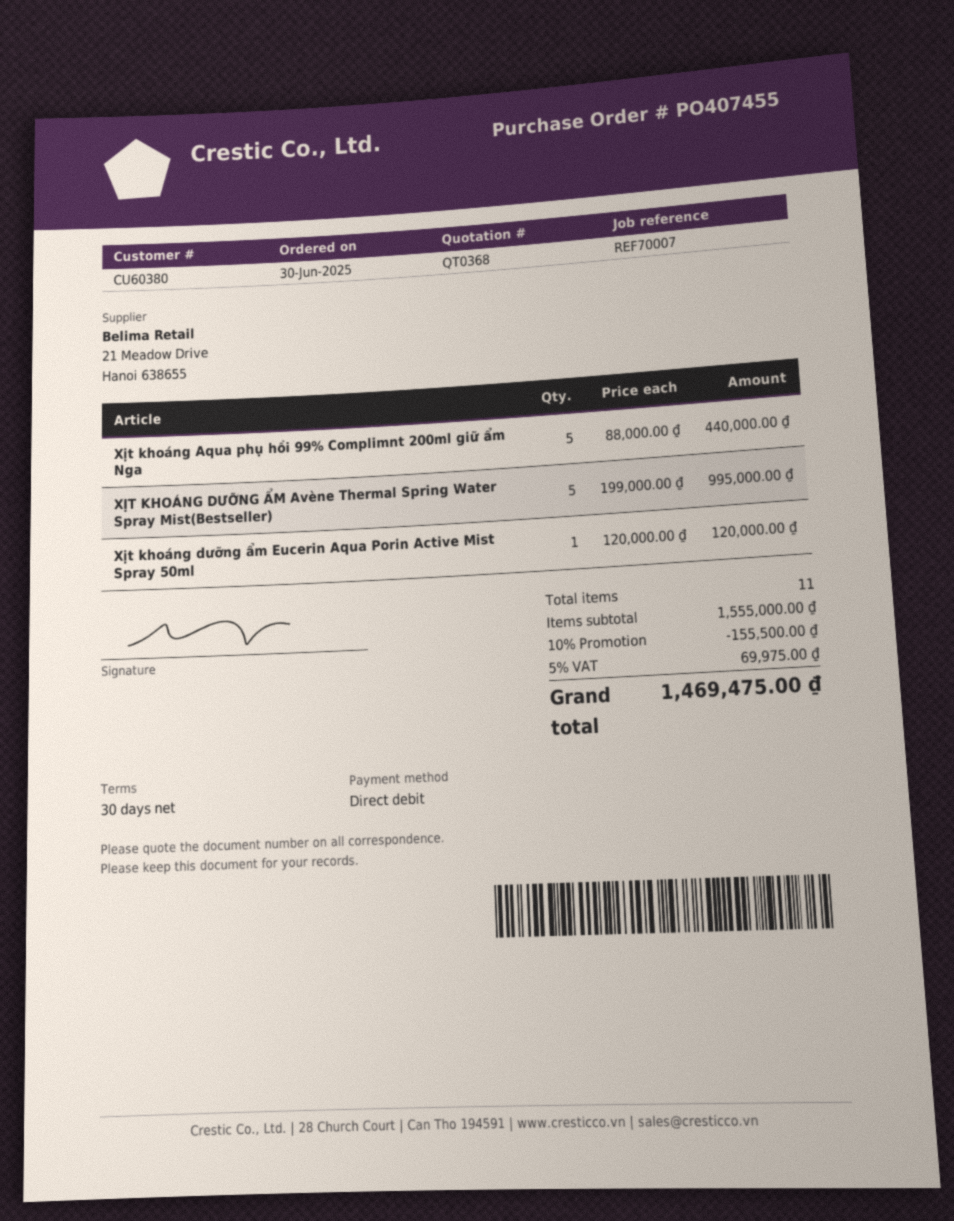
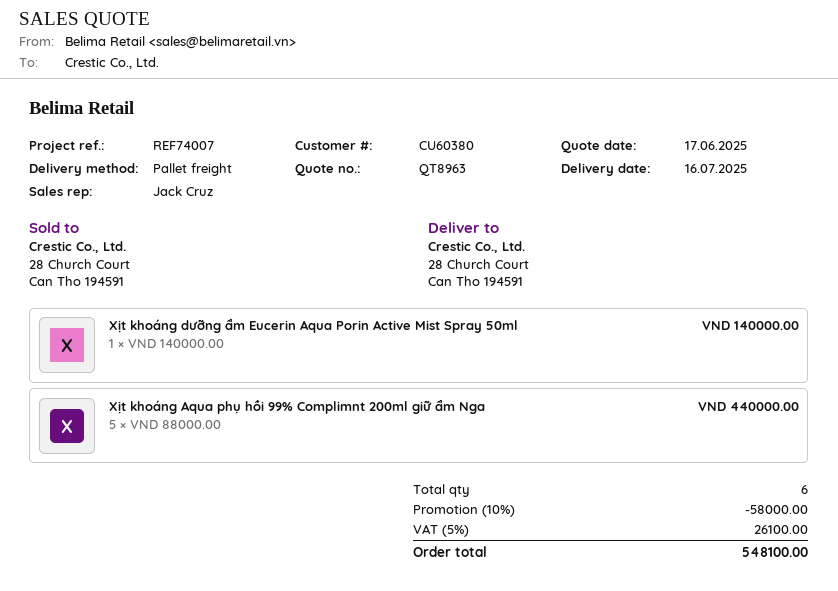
quote number: QT0368 -> QT8963
reference: REF70007 -> REF74007
XỊT KHOÁNG DƯỠNG ẨM Avène Thermal Spring Water Spray Mist(Bestseller): 5 x 199000.00 = 995000.00 -> none
Xịt khoáng dưỡng ẩm Eucerin Aqua Porin Active Mist Spray 50ml: 1 x 120000.00 = 120000.00 -> 1 x 140000.00 = 140000.00
total quantity: 11 -> 6
discount: 10% = 155500.00 -> 10% = 58000.00
tax: 5% = 69975.00 -> 5% = 26100.00
total: 1469475.00 -> 548100.00

